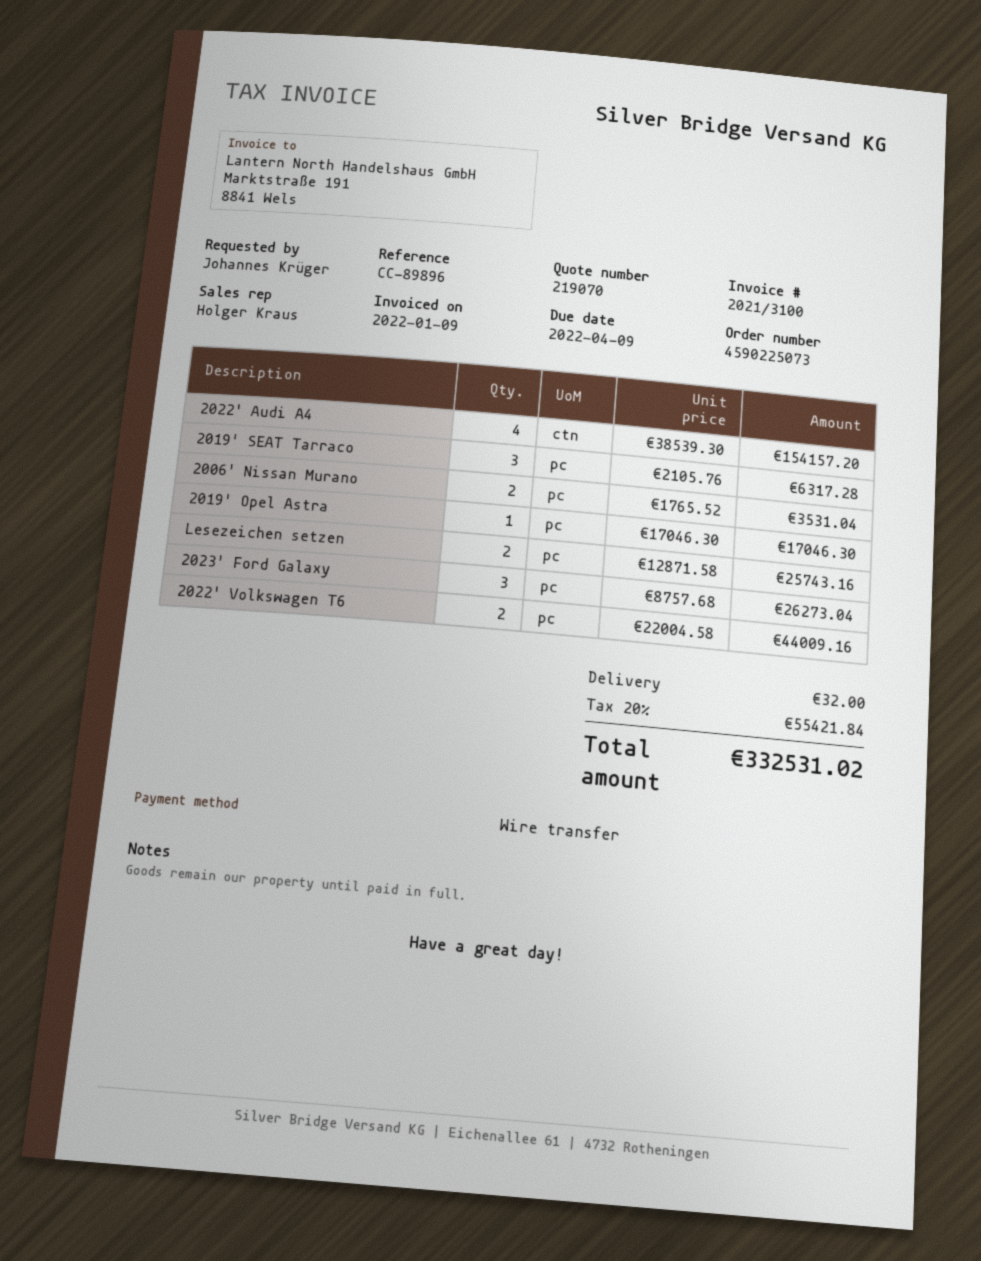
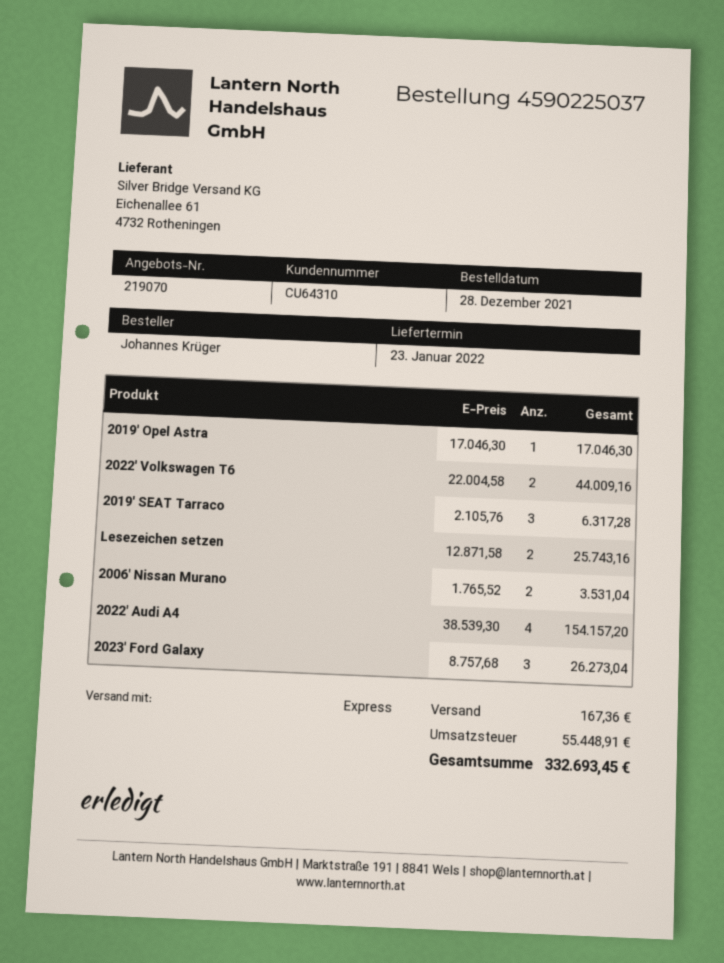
order number: 4590225073 -> 4590225037
shipping: 32.00 -> 167.36
tax: 55421.84 -> 55448.91
total: 332531.02 -> 332693.45

